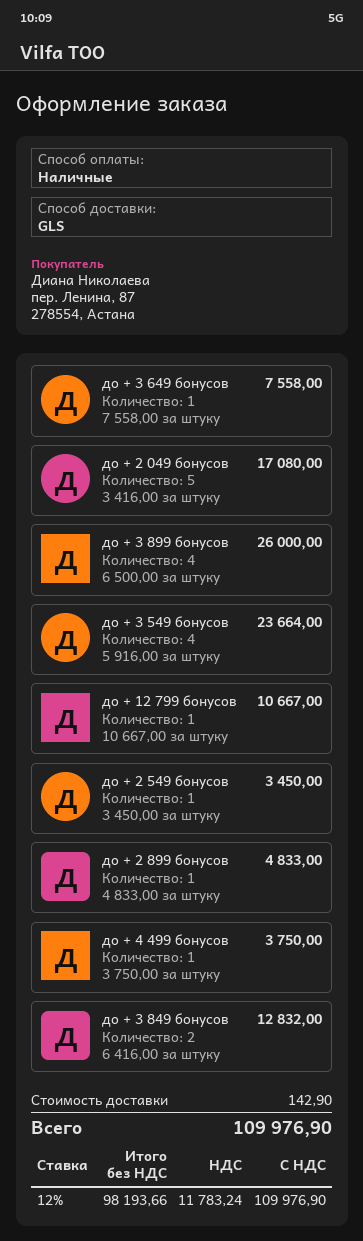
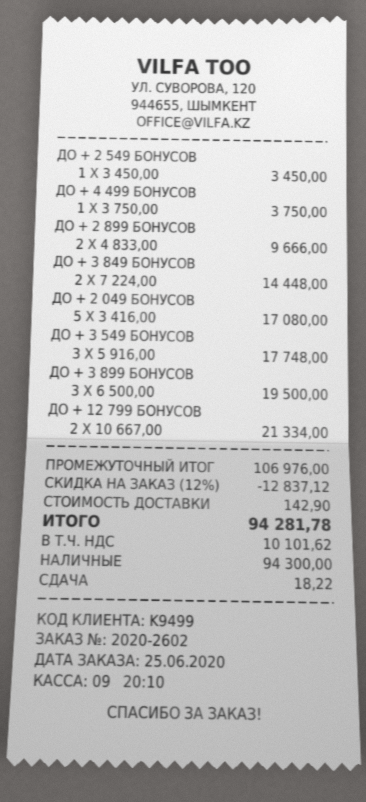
до + 3 649 бонусов: 1 x 7558.00 = 7558.00 -> none
до + 3 899 бонусов: 4 x 6500.00 = 26000.00 -> 3 x 6500.00 = 19500.00
до + 3 549 бонусов: 4 x 5916.00 = 23664.00 -> 3 x 5916.00 = 17748.00
до + 12 799 бонусов: 1 x 10667.00 = 10667.00 -> 2 x 10667.00 = 21334.00
до + 2 899 бонусов: 1 x 4833.00 = 4833.00 -> 2 x 4833.00 = 9666.00
до + 3 849 бонусов: 2 x 6416.00 = 12832.00 -> 2 x 7224.00 = 14448.00
discount: none -> 12% = 12837.12
tax: 11783.24 -> 10101.62
total: 109976.90 -> 94281.78

